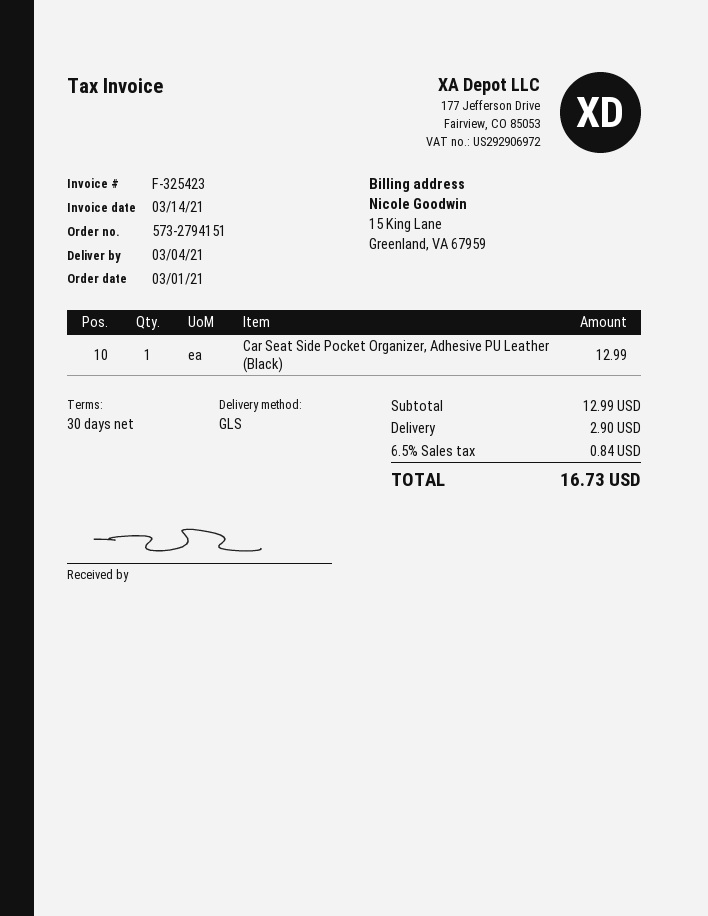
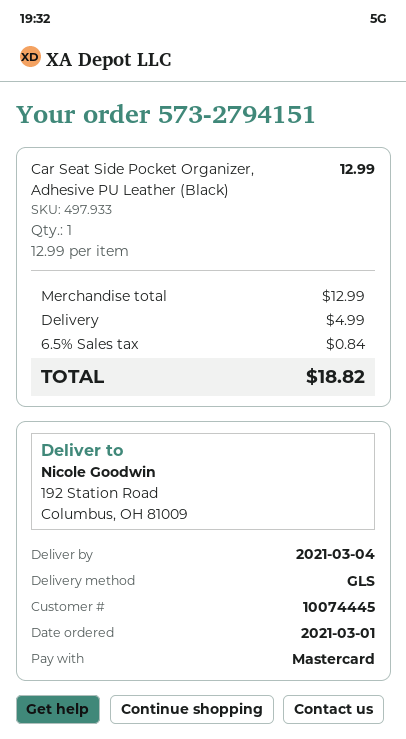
shipping: 2.90 -> 4.99
total: 16.73 -> 18.82

